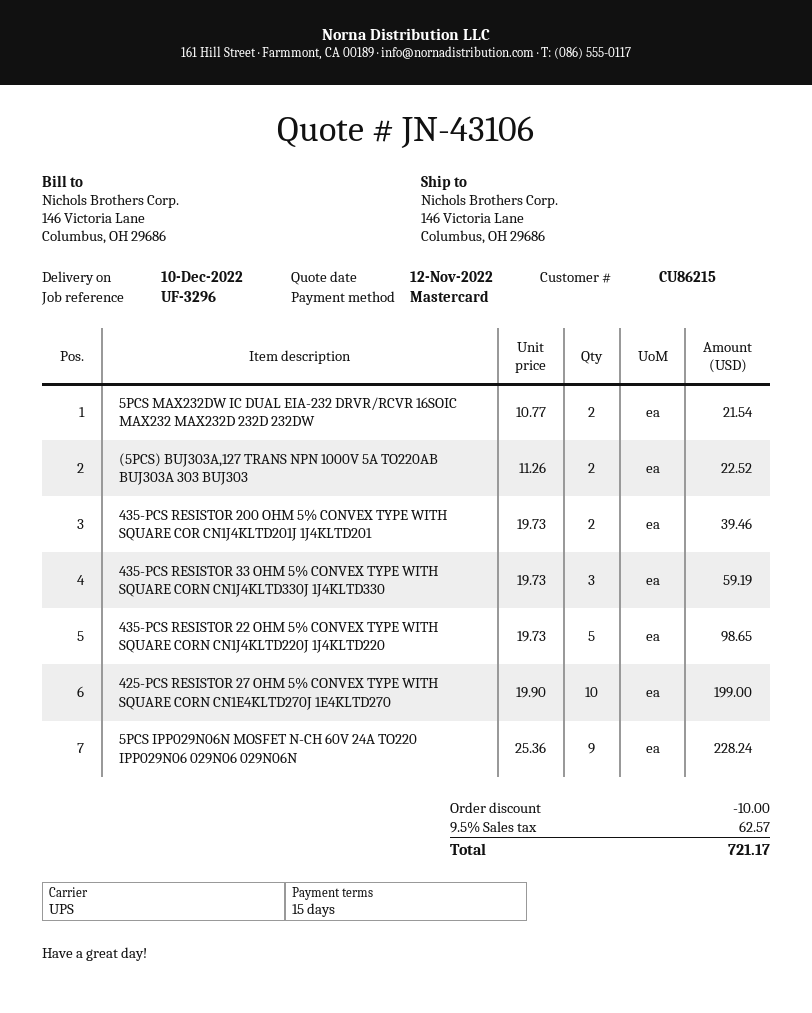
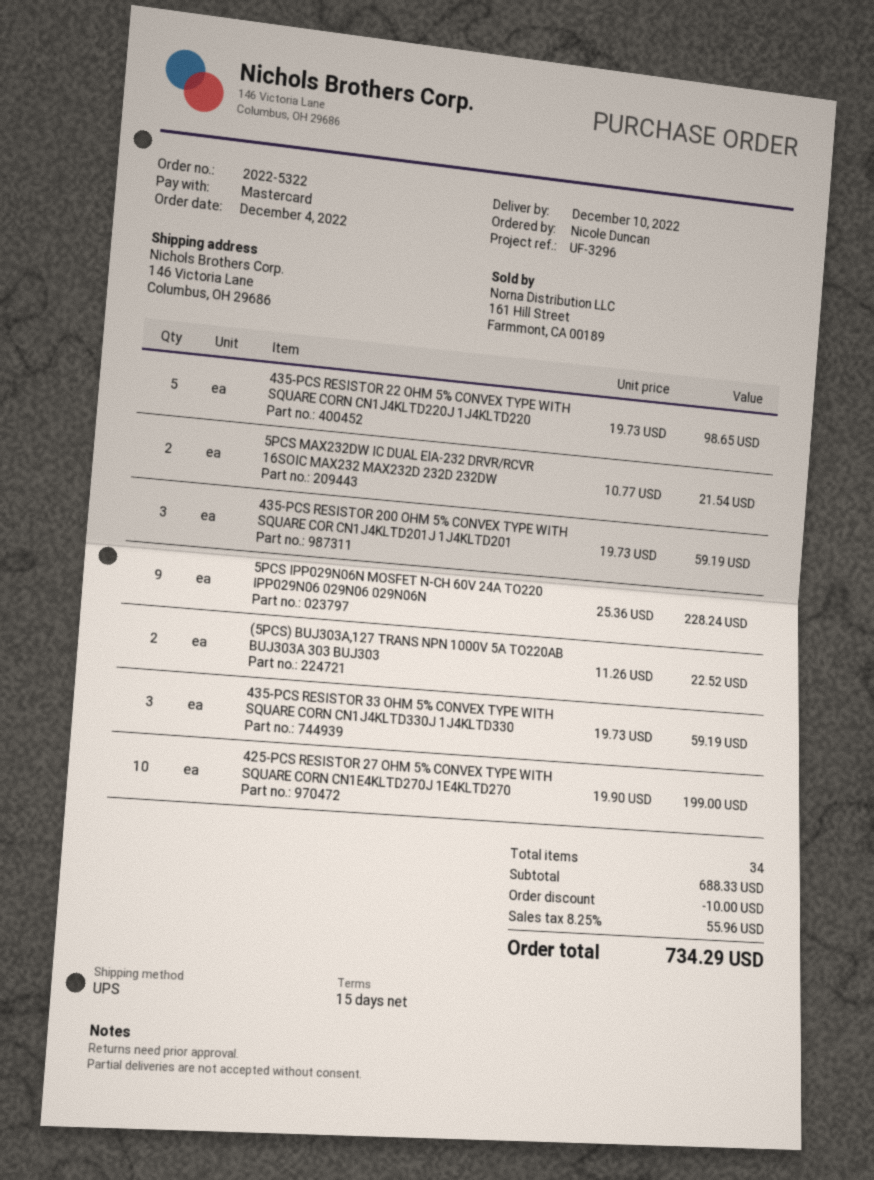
435-PCS RESISTOR 200 OHM 5% CONVEX TYPE WITH SQUARE COR CN1J4KLTD201J 1J4KLTD201: 2 x 19.73 = 39.46 -> 3 x 19.73 = 59.19
tax: 9.5% = 62.57 -> 8.25% = 55.96
total: 721.17 -> 734.29

